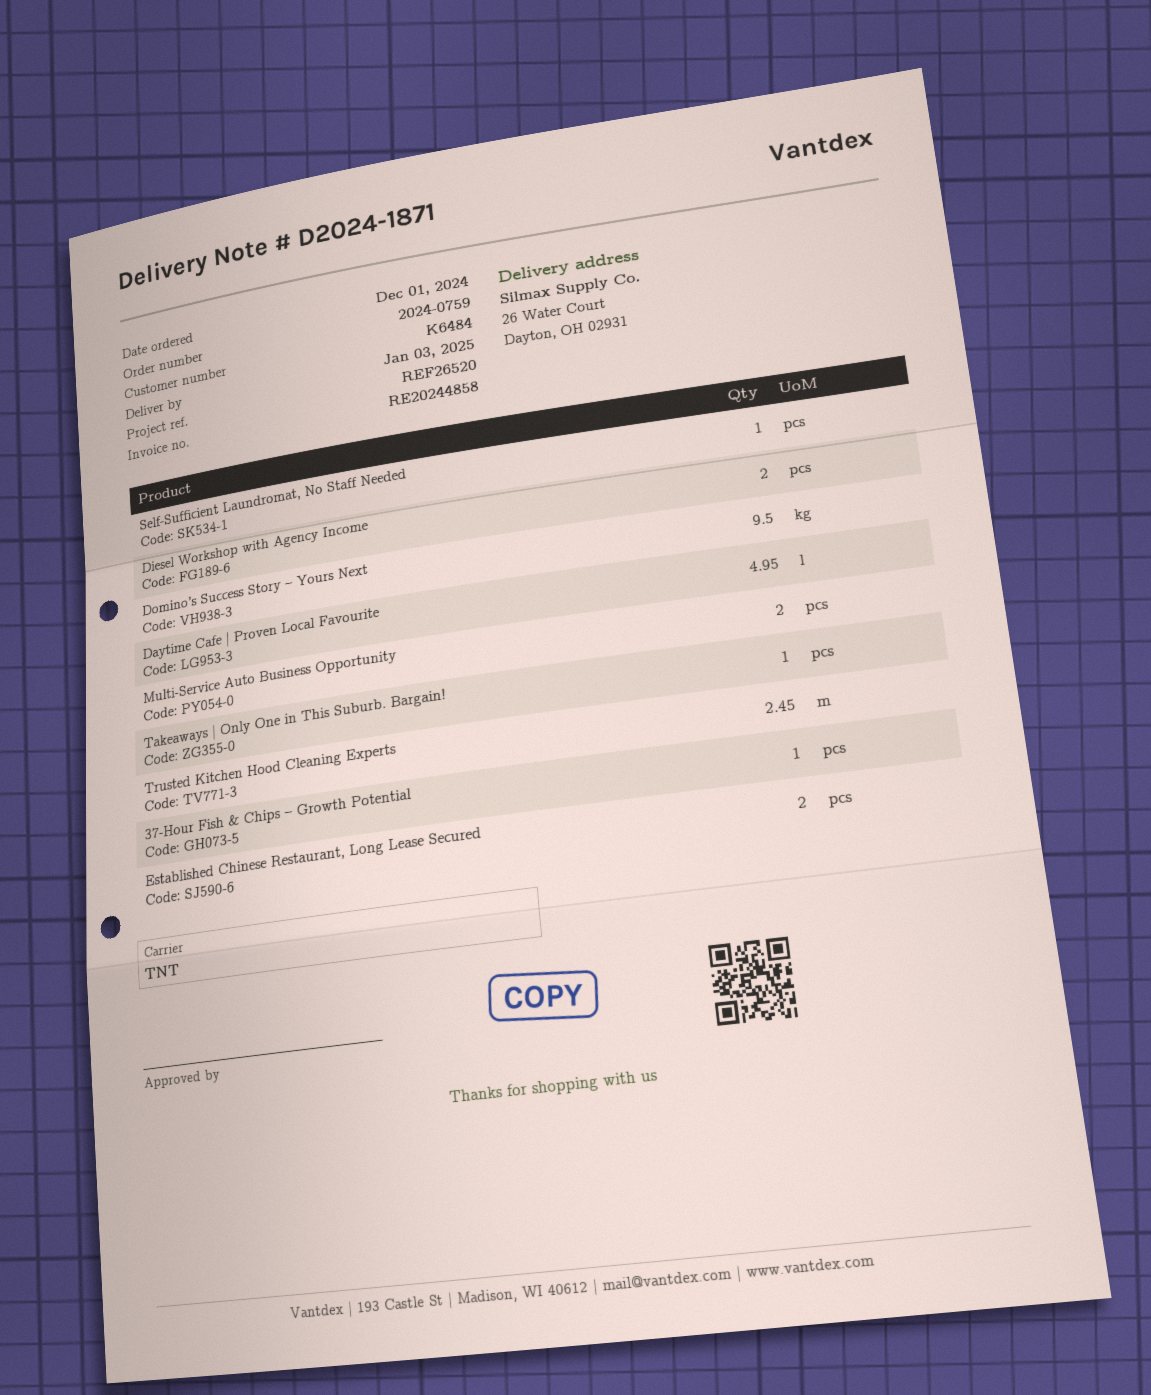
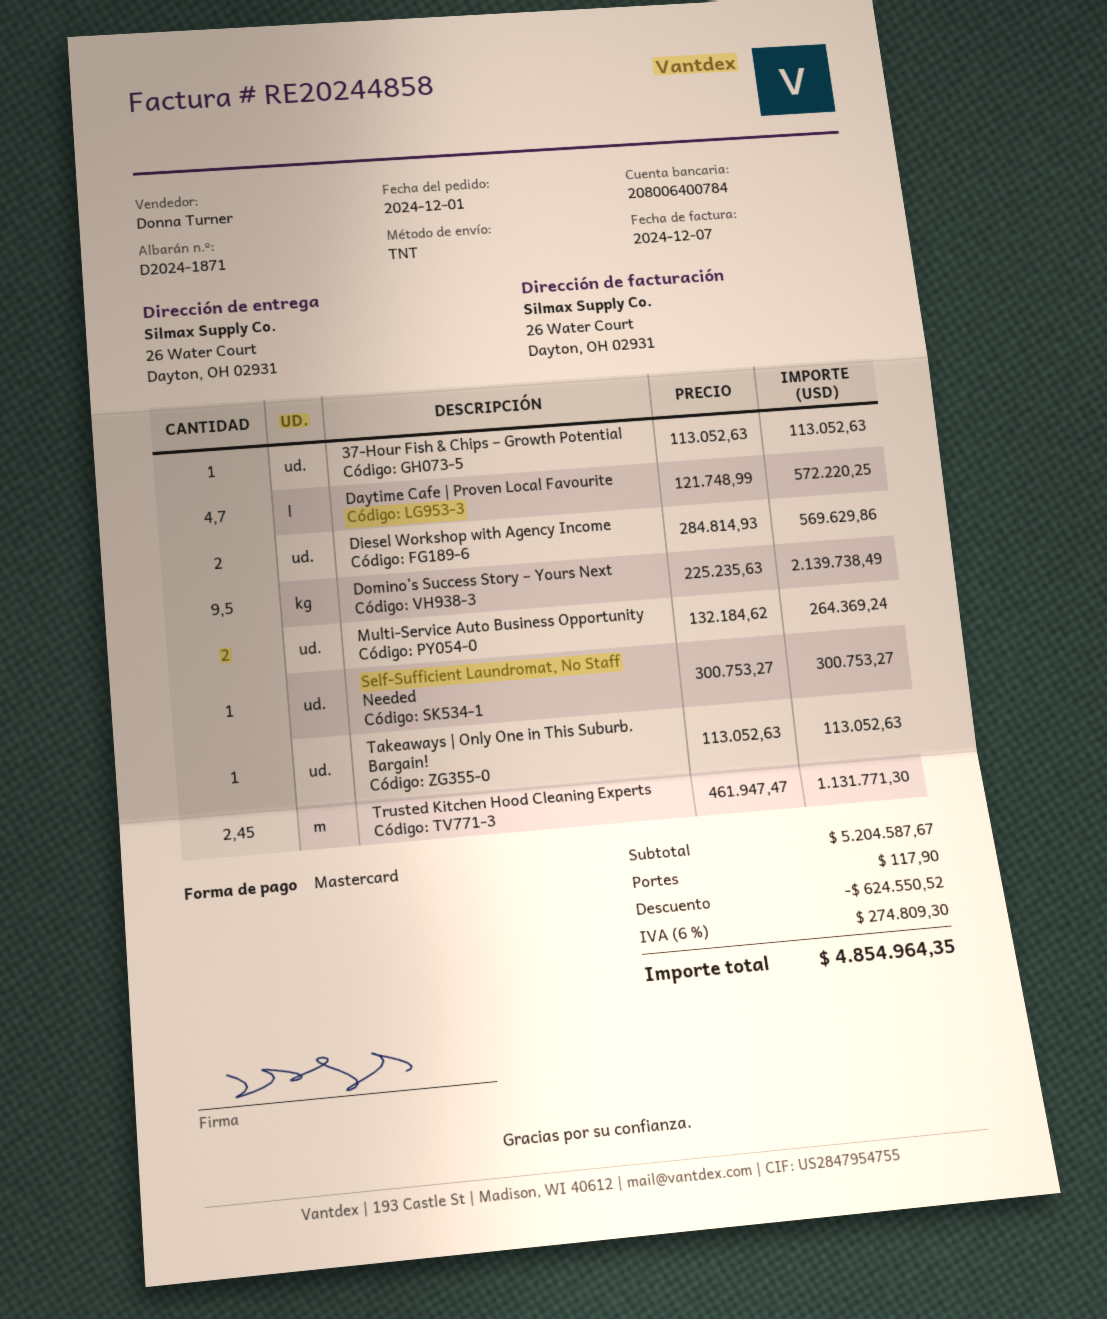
Daytime Cafe | Proven Local Favourite: 4.95 -> 4.7
Established Chinese Restaurant, Long Lease Secured: 2 -> none

